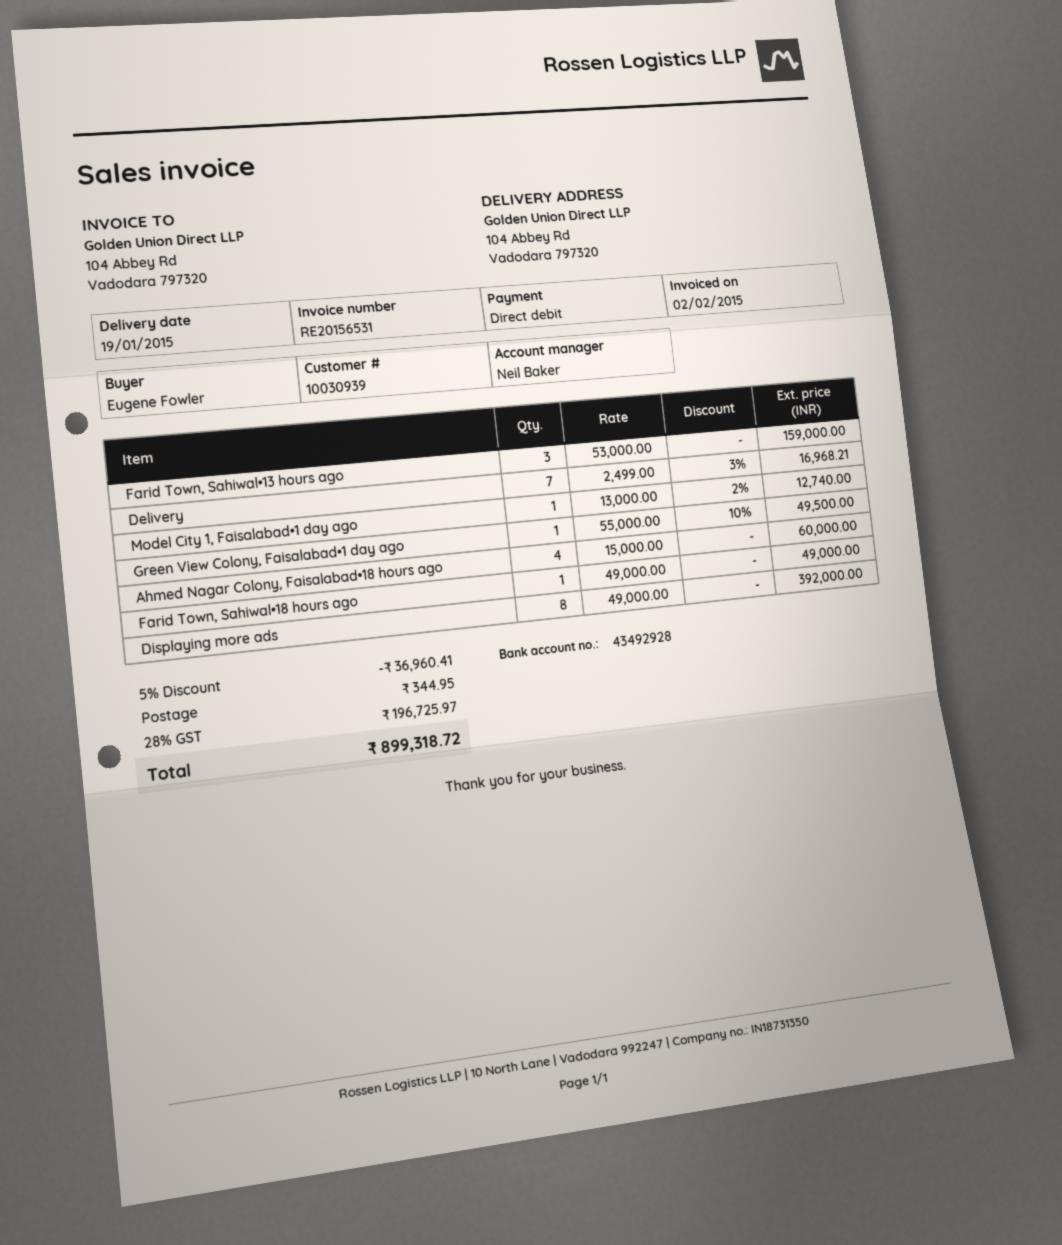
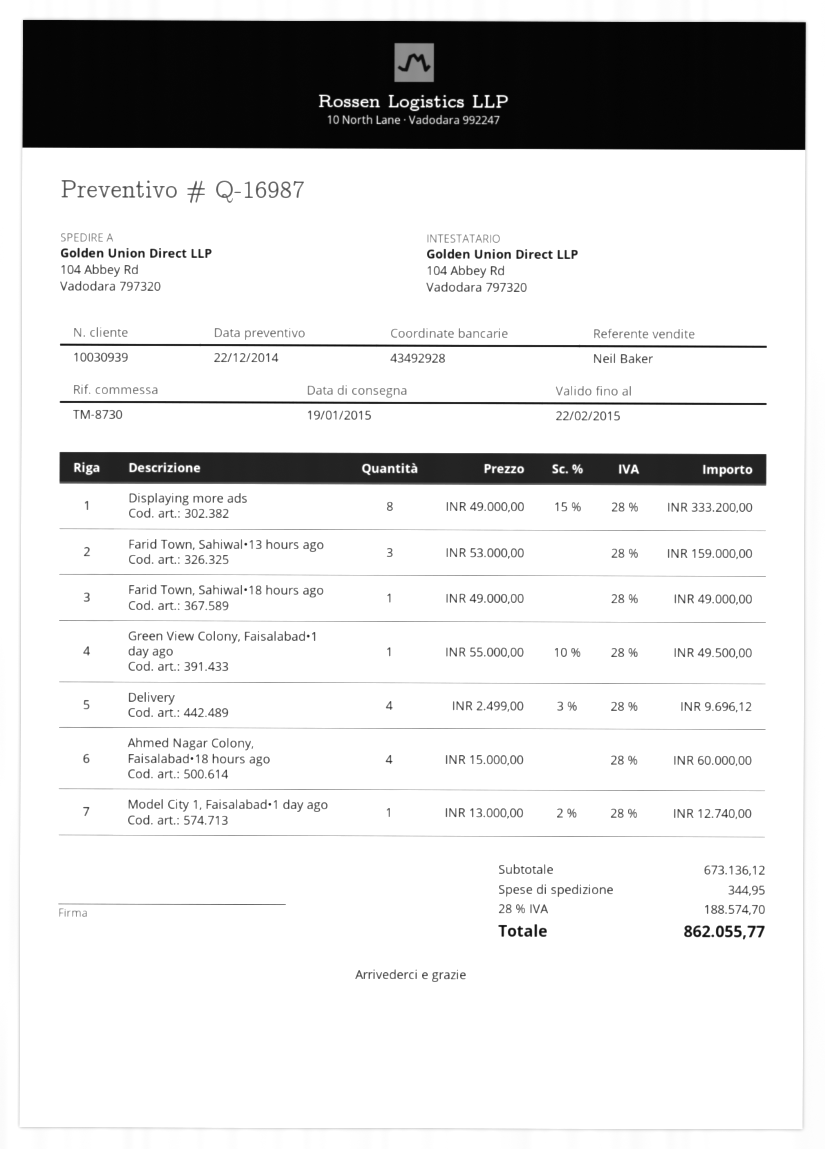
Delivery: 7 x 2499.00 - 3% = 16968.21 -> 4 x 2499.00 - 3% = 9696.12
Displaying more ads: 8 x 49000.00 = 392000.00 -> 8 x 49000.00 - 15% = 333200.00
discount: 5% = 36960.41 -> none
tax: 28% = 196725.97 -> 28% = 188574.70
total: 899318.72 -> 862055.77

